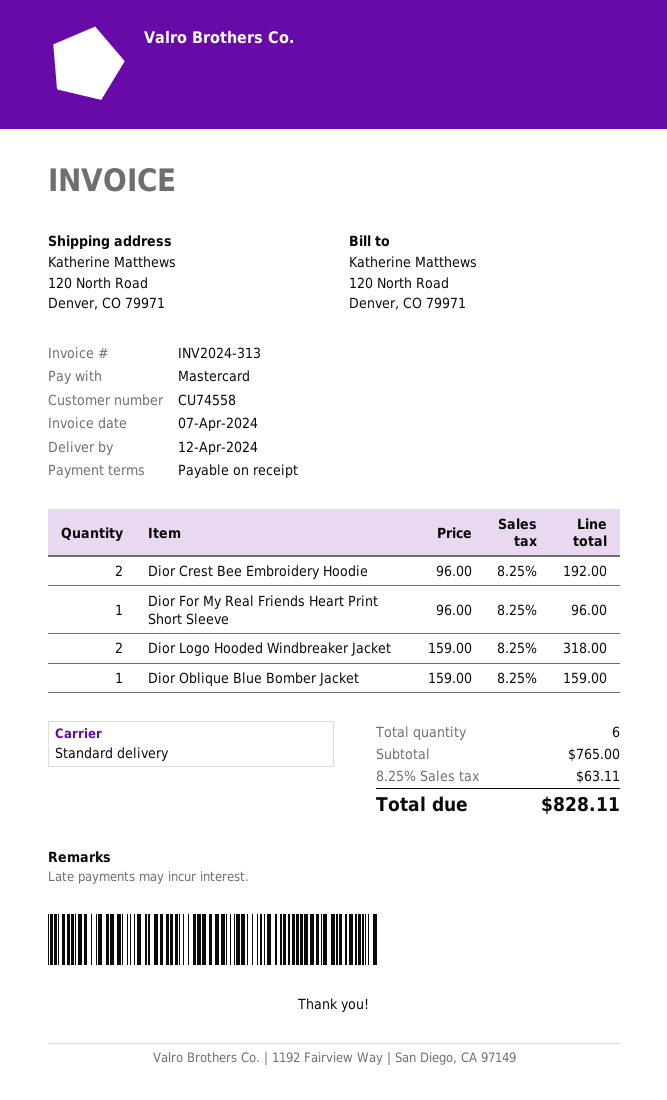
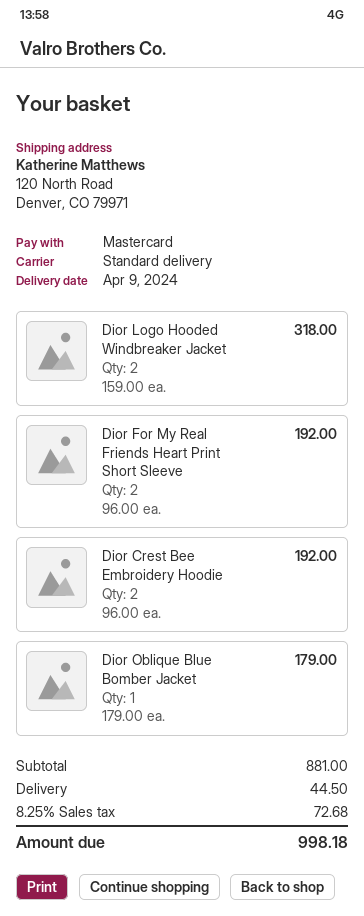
delivery date: 2024-04-12 -> 2024-04-09
Dior For My Real Friends Heart Print Short Sleeve: 1 x 96.00 = 96.00 -> 2 x 96.00 = 192.00
Dior Oblique Blue Bomber Jacket: 1 x 159.00 = 159.00 -> 1 x 179.00 = 179.00
subtotal: 765.00 -> 881.00
shipping: none -> 44.50
tax: 8.25% = 63.11 -> 8.25% = 72.68
total: 828.11 -> 998.18

